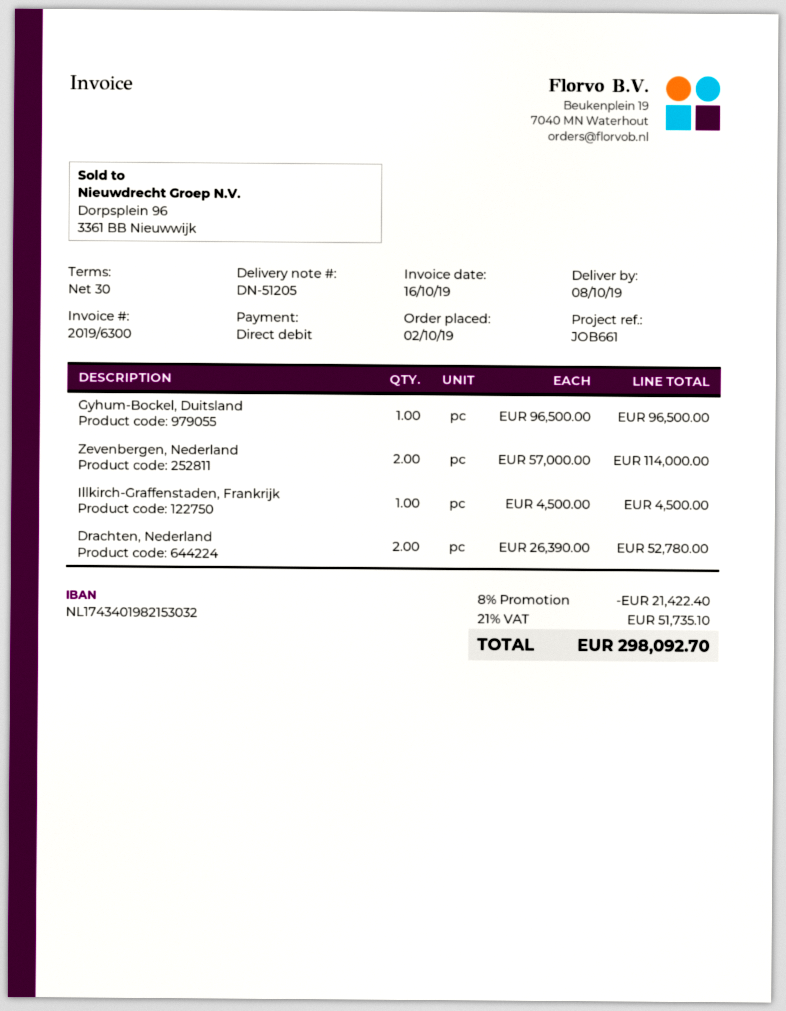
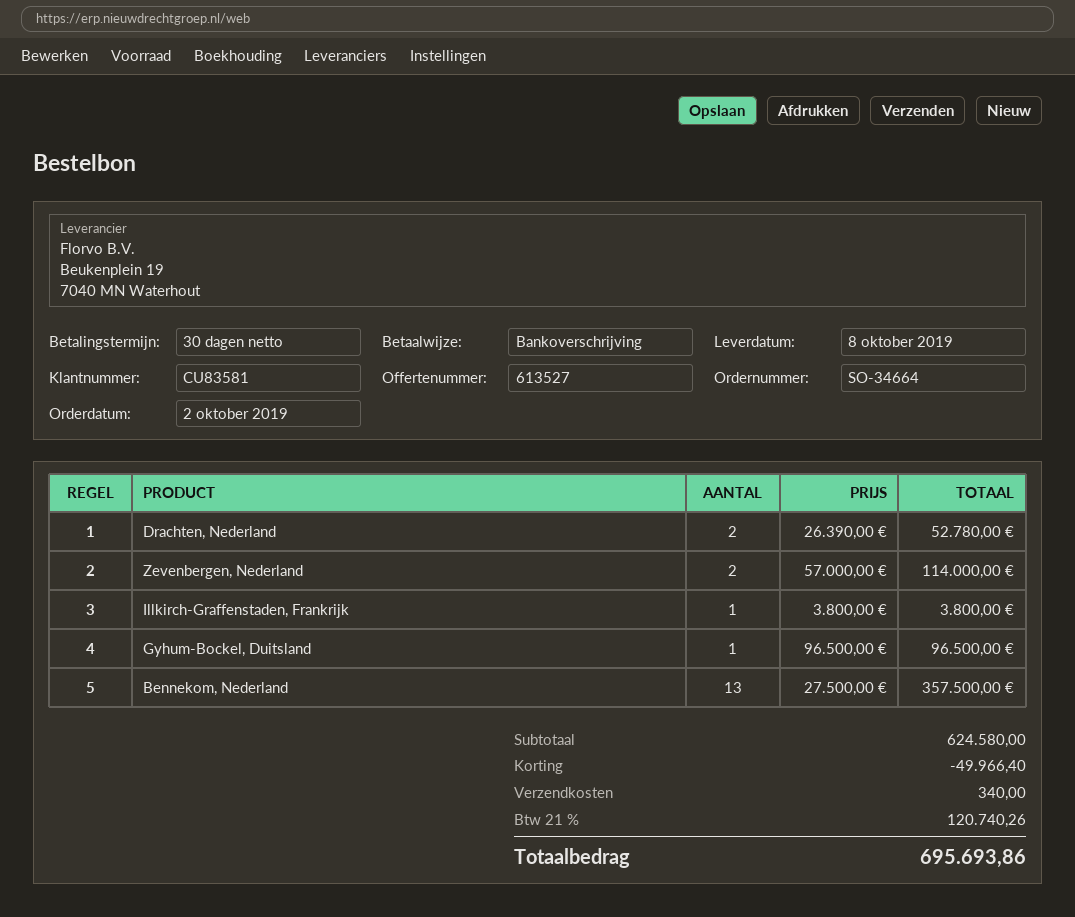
payment method: direct debit -> bank transfer
Illkirch-Graffenstaden, Frankrijk: 1 x 4500.00 = 4500.00 -> 1 x 3800.00 = 3800.00
Bennekom, Nederland: none -> 13 x 27500.00 = 357500.00
discount: 21422.40 -> 49966.40
shipping: none -> 340.00
tax: 21% = 51735.10 -> 21% = 120740.26
total: 298092.70 -> 695693.86

